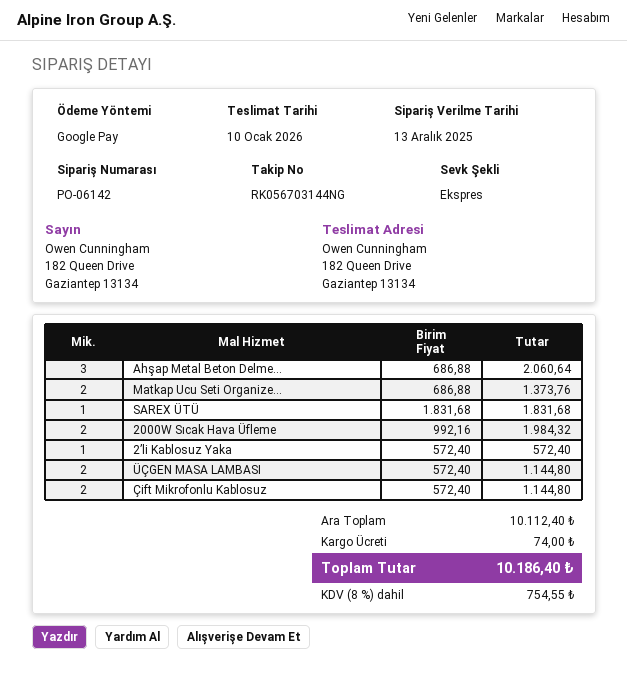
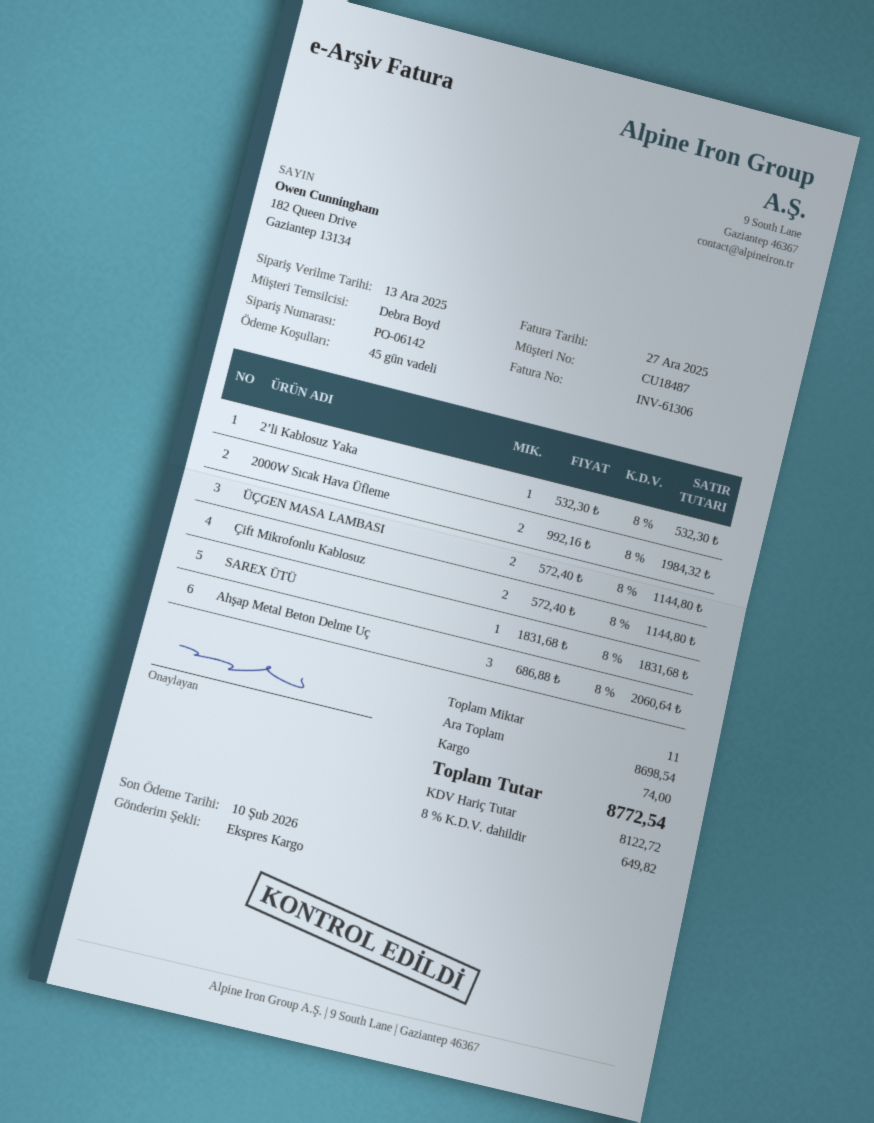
Matkap Ucu Seti Organize...: 2 x 686.88 = 1373.76 -> none
2’li Kablosuz Yaka: 1 x 572.40 = 572.40 -> 1 x 532.30 = 532.30
subtotal: 10112.40 -> 8698.54
tax: 8% = 754.55 -> 8% = 649.82
total: 10186.40 -> 8772.54

